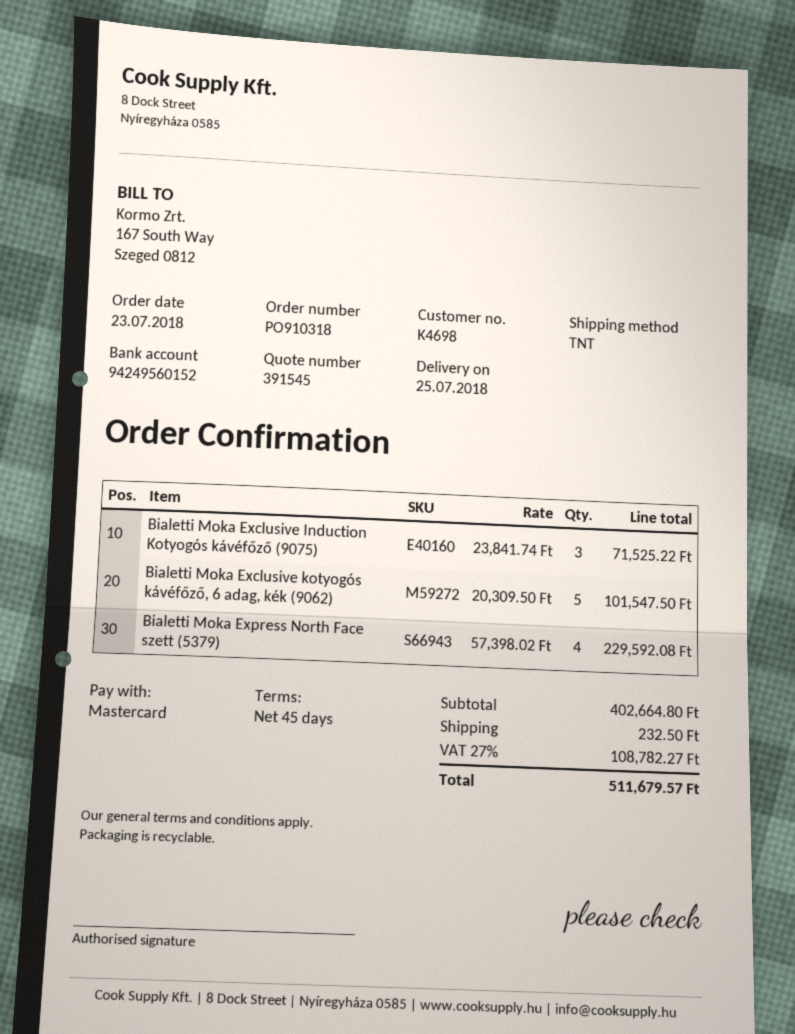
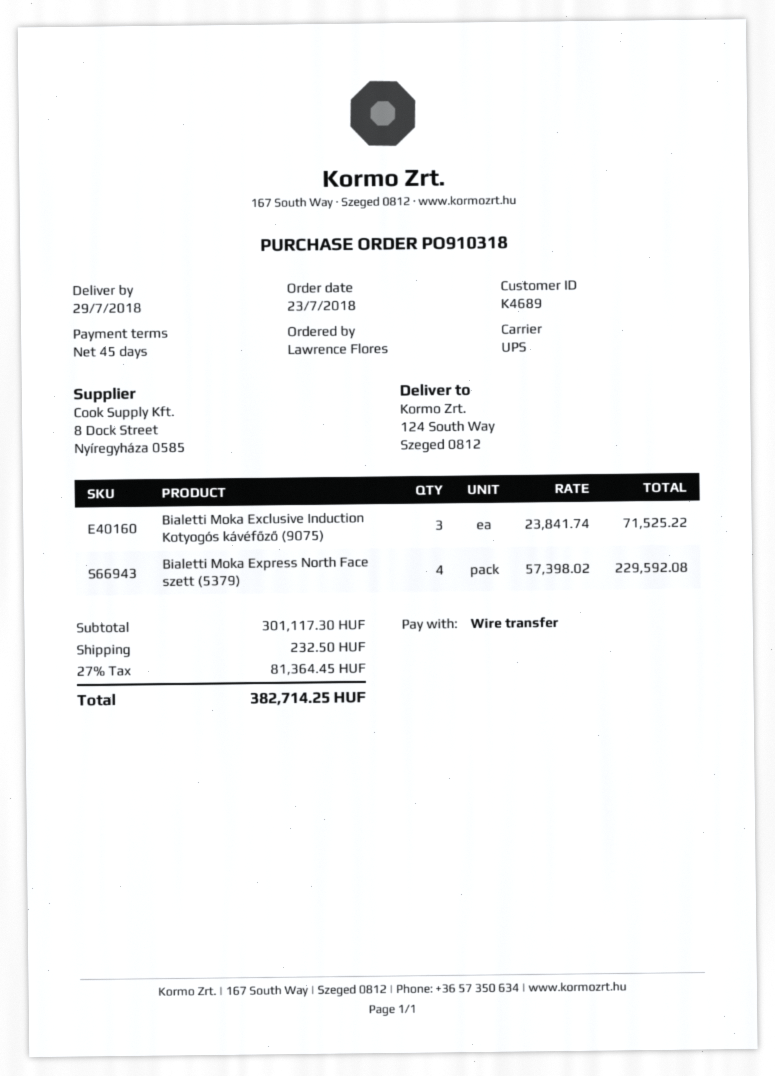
delivery date: 2018-07-25 -> 2018-07-29
customer number: K4698 -> K4689
payment method: Mastercard -> bank transfer
shipping method: TNT -> UPS
Bialetti Moka Exclusive kotyogós kávéfőző, 6 adag, kék (9062): 5 x 20309.50 = 101547.50 -> none
subtotal: 402664.80 -> 301117.30
tax: 27% = 108782.27 -> 27% = 81364.45
total: 511679.57 -> 382714.25

